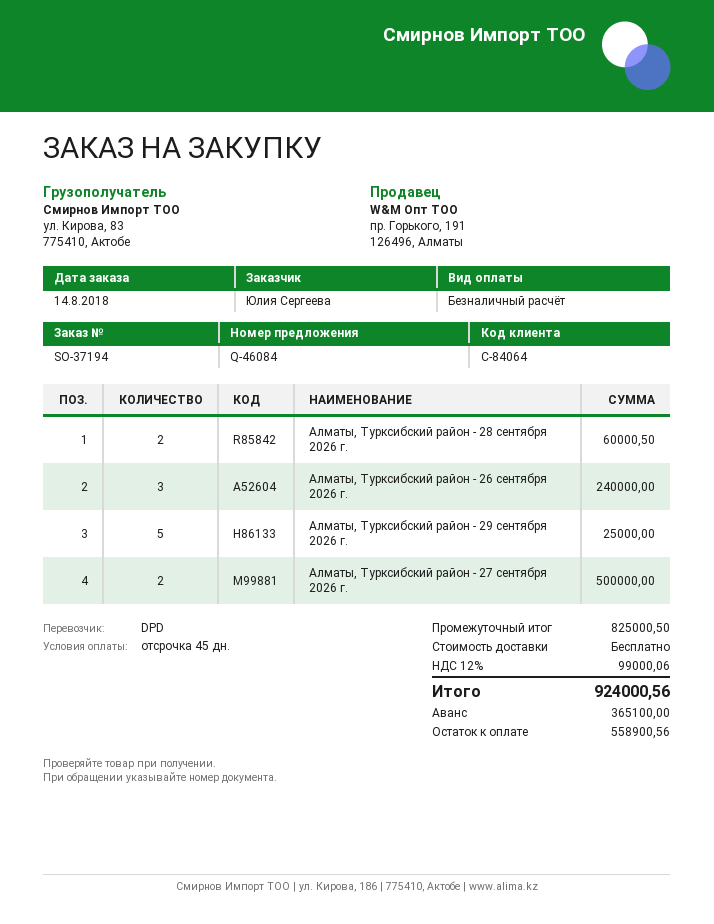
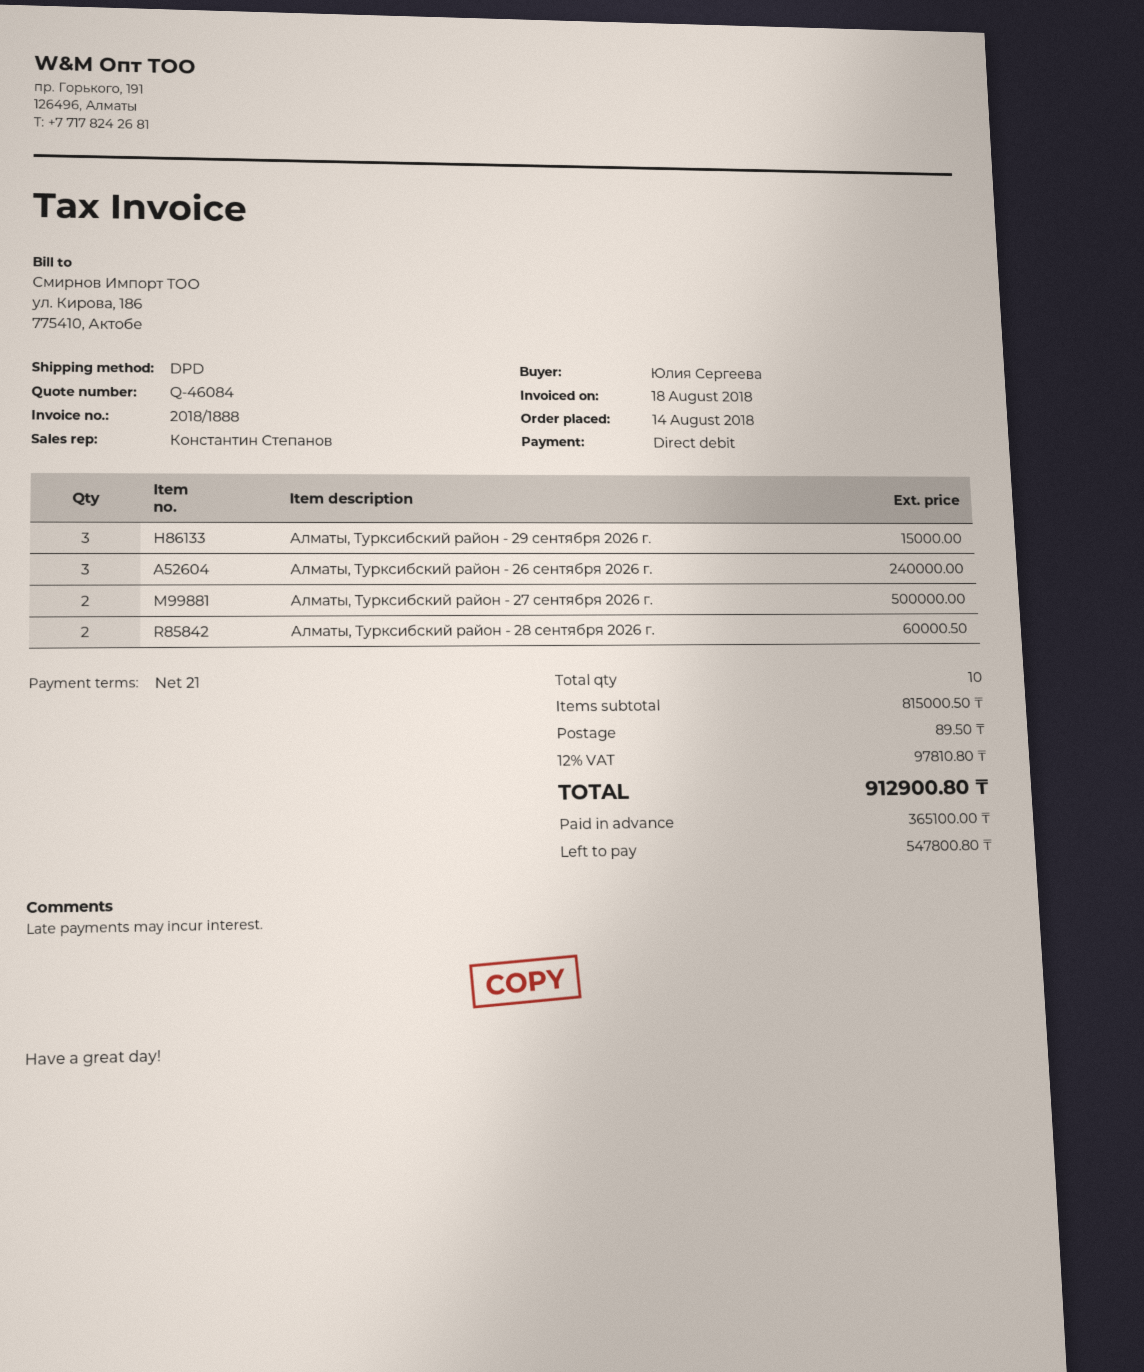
payment terms: 45 days -> 21 days
payment method: bank transfer -> direct debit
Алматы, Турксибский район - 29 сентября 2026 г.: 5 for 25000.00 -> 3 for 15000.00
subtotal: 825000.50 -> 815000.50
shipping: 0.00 -> 89.50
tax: 12% = 99000.06 -> 12% = 97810.80
total: 924000.56 -> 912900.80
balance: 558900.56 -> 547800.80

